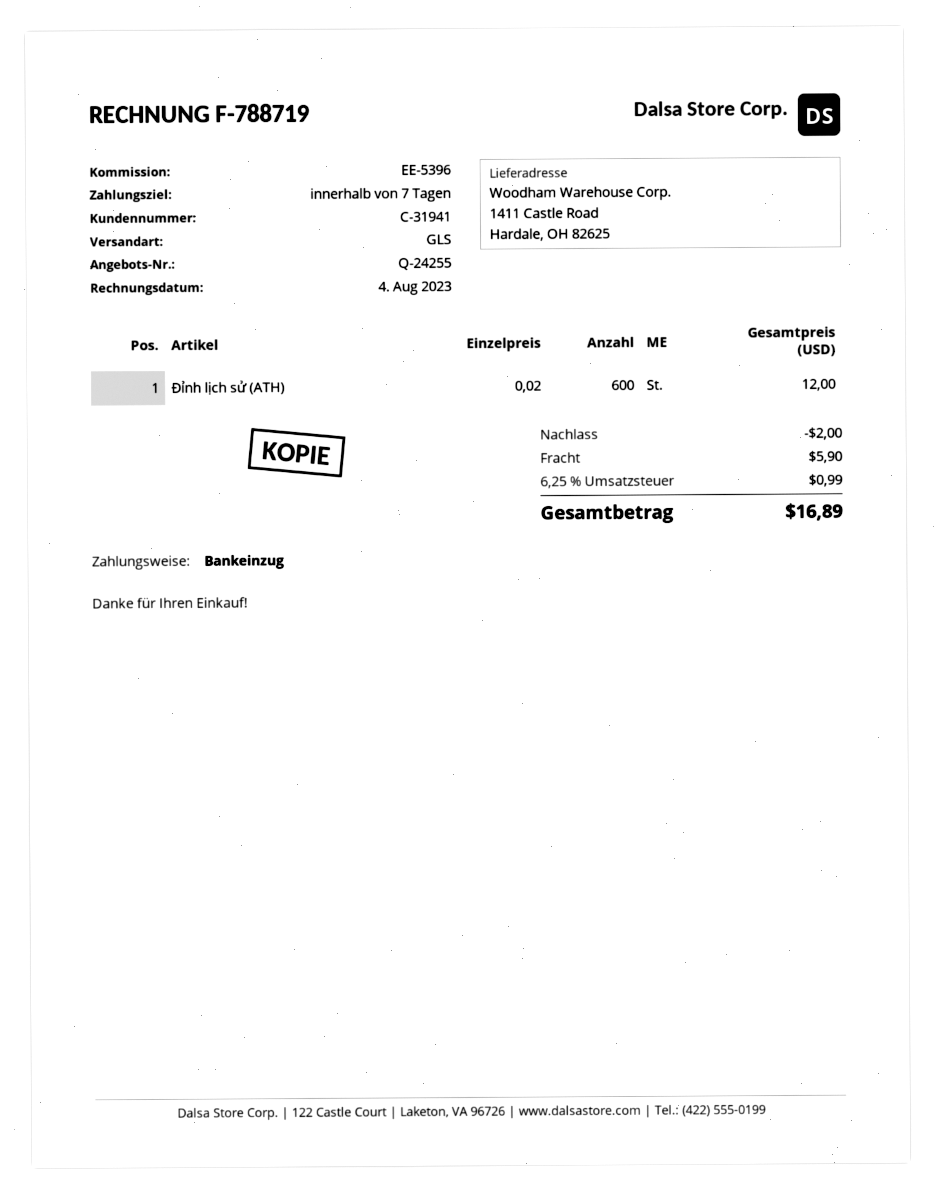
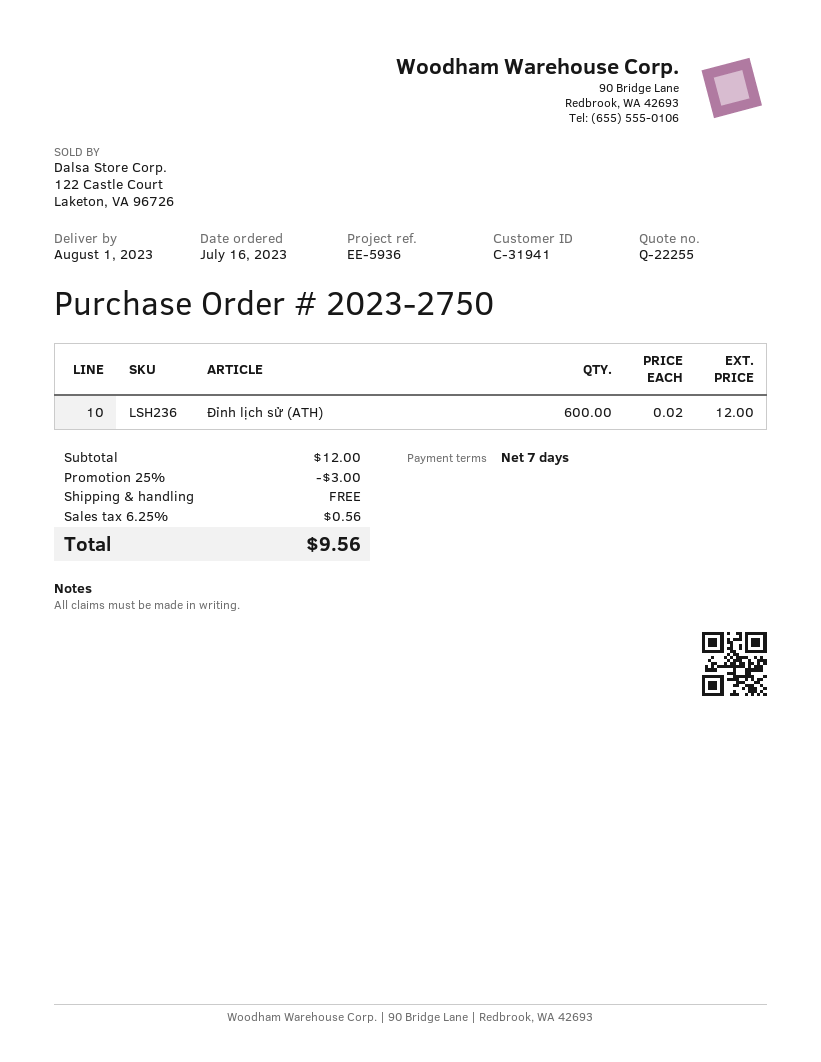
quote number: Q-24255 -> Q-22255
reference: EE-5396 -> EE-5936
discount: 2.00 -> 3.00
shipping: 5.90 -> 0.00
tax: 6.25% = 0.99 -> 6.25% = 0.56
total: 16.89 -> 9.56

